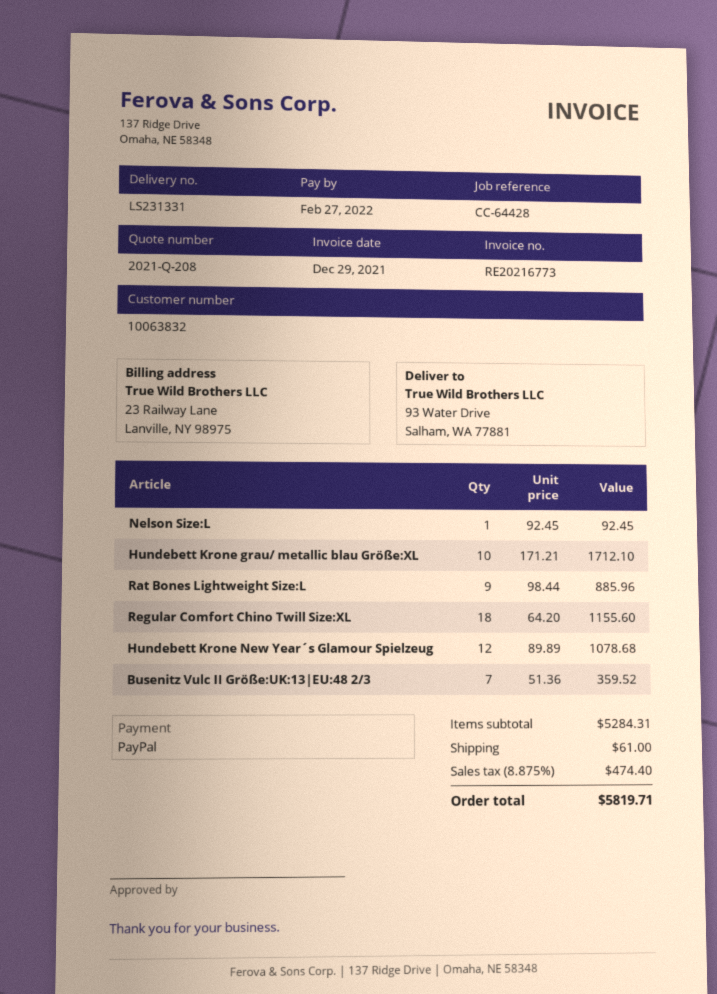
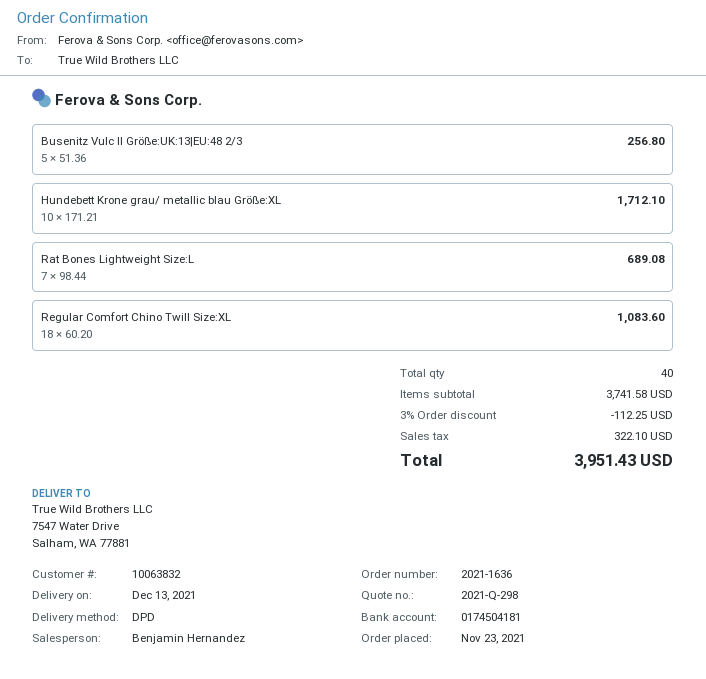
quote number: 2021-Q-208 -> 2021-Q-298
ship to: 93 Water Drive, Salham, WA 77881 -> 7547 Water Drive, Salham, WA 77881
Nelson Size:L: 1 x 92.45 = 92.45 -> none
Rat Bones Lightweight Size:L: 9 x 98.44 = 885.96 -> 7 x 98.44 = 689.08
Regular Comfort Chino Twill Size:XL: 18 x 64.20 = 1155.60 -> 18 x 60.20 = 1083.60
Hundebett Krone New Year´s Glamour Spielzeug: 12 x 89.89 = 1078.68 -> none
Busenitz Vulc II Größe:UK:13|EU:48 2/3: 7 x 51.36 = 359.52 -> 5 x 51.36 = 256.80
subtotal: 5284.31 -> 3741.58
discount: none -> 3% = 112.25
shipping: 61.00 -> none
tax: 474.40 -> 322.10
total: 5819.71 -> 3951.43

